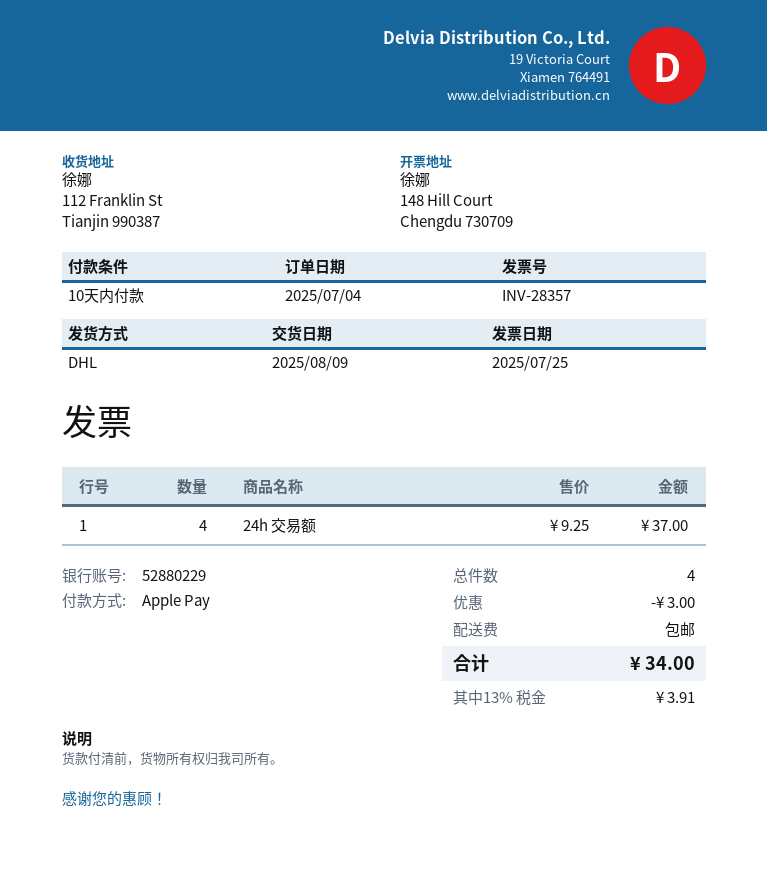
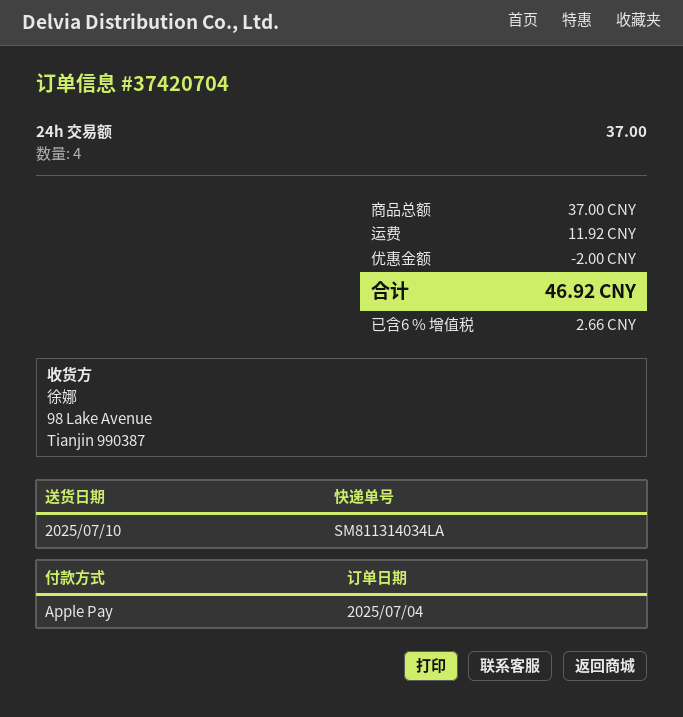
delivery date: 2025-08-09 -> 2025-07-10
ship to: 112 Franklin St, Tianjin 990387 -> 98 Lake Avenue, Tianjin 990387
discount: 3.00 -> 2.00
shipping: 0.00 -> 11.92
tax: 13% = 3.91 -> 6% = 2.66
total: 34.00 -> 46.92

